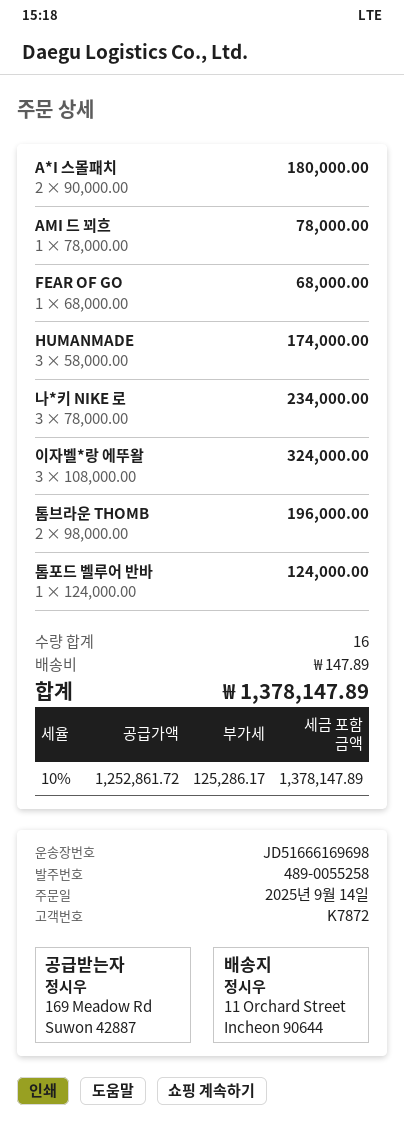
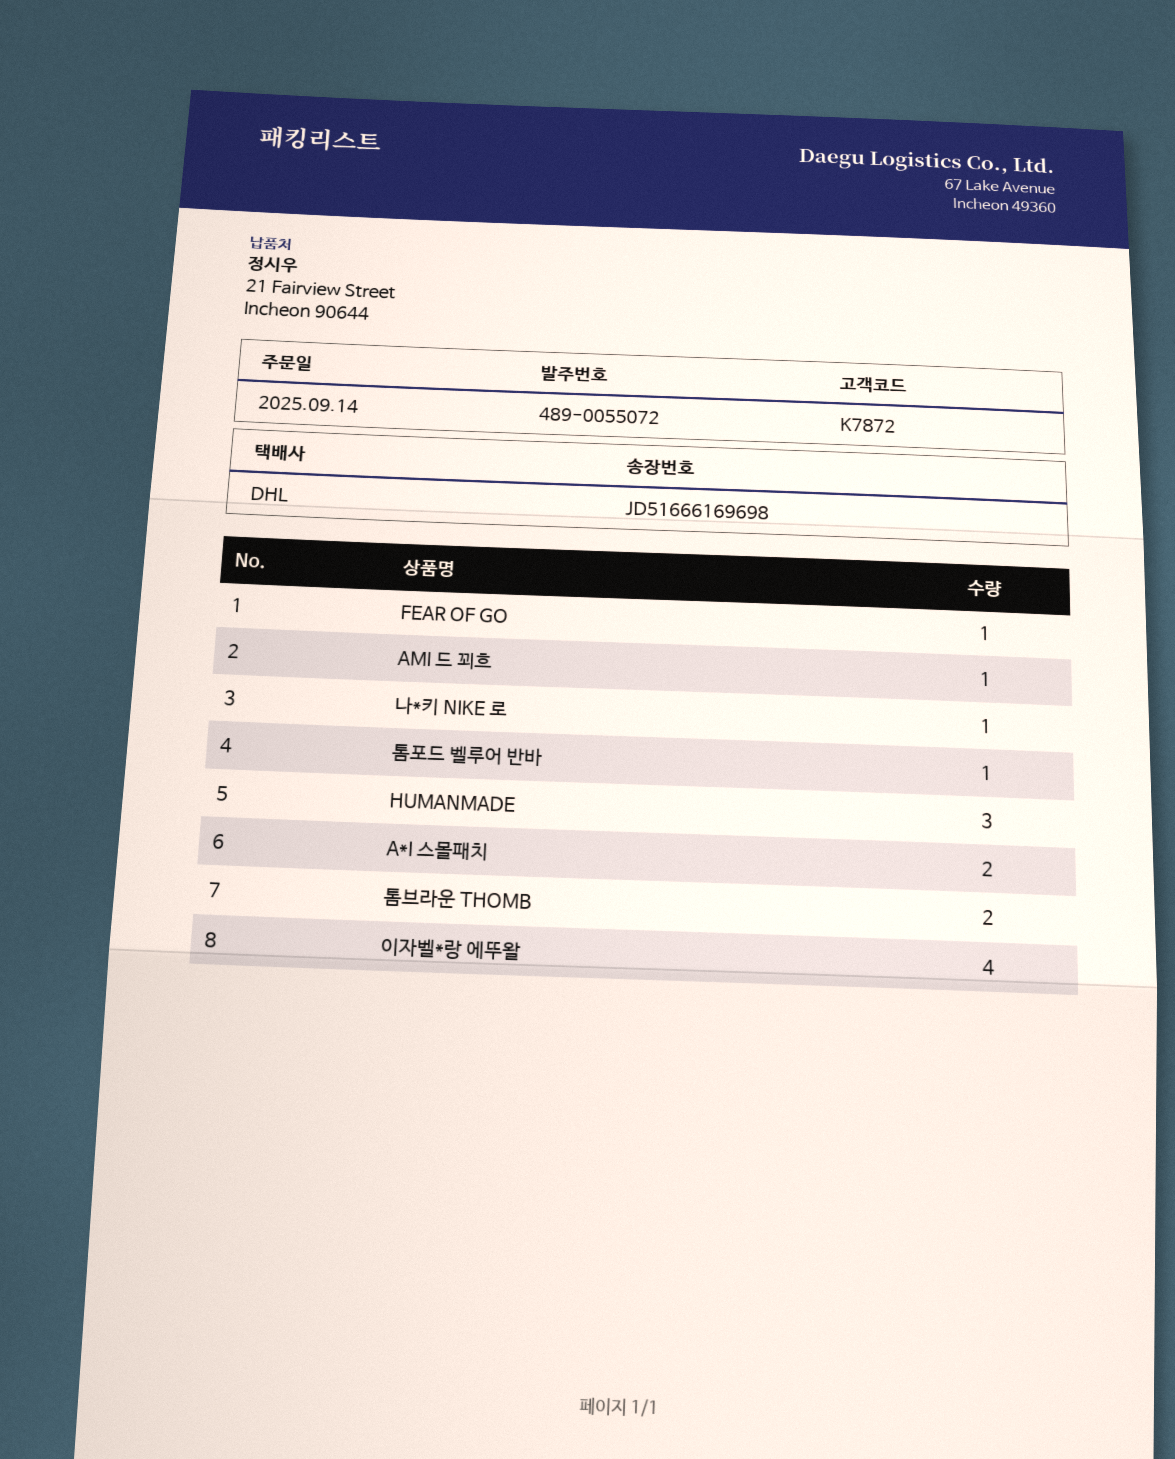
order number: 489-0055258 -> 489-0055072
ship to: 11 Orchard Street, Incheon 90644 -> 21 Fairview Street, Incheon 90644
나*키 NIKE 로: 3 -> 1
이자벨*랑 에뚜왈: 3 -> 4

